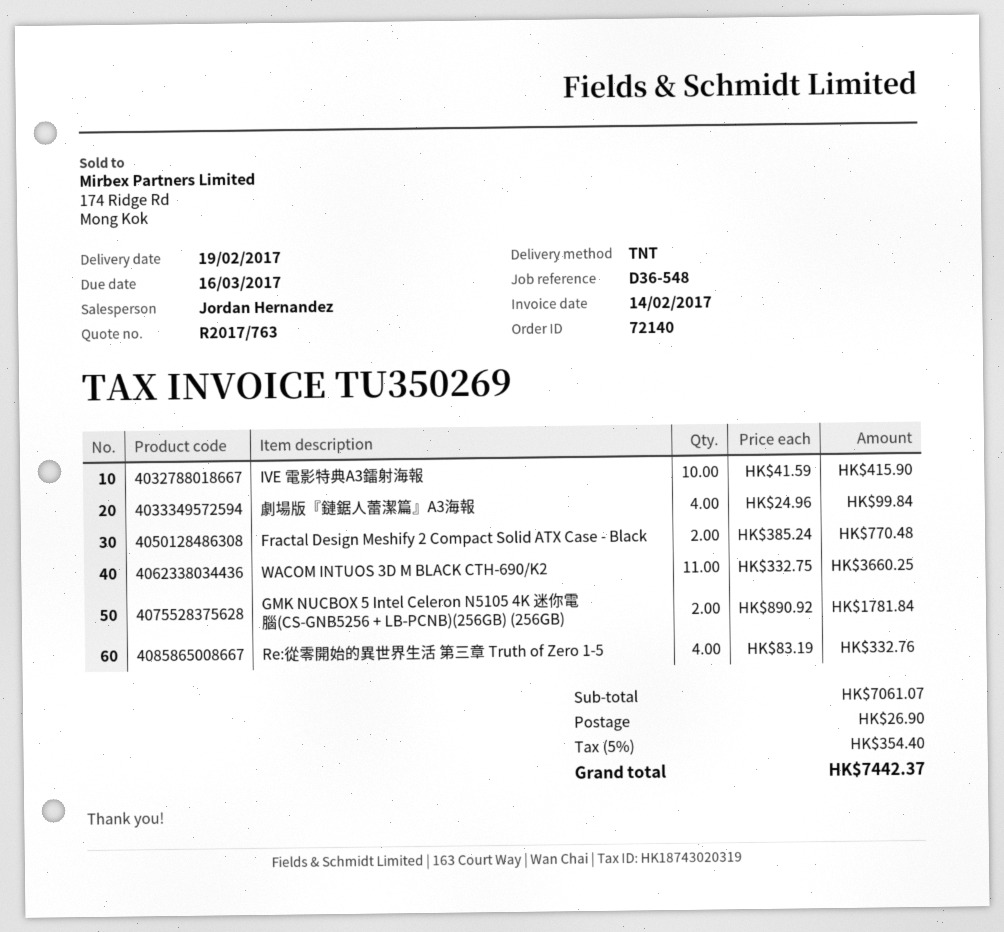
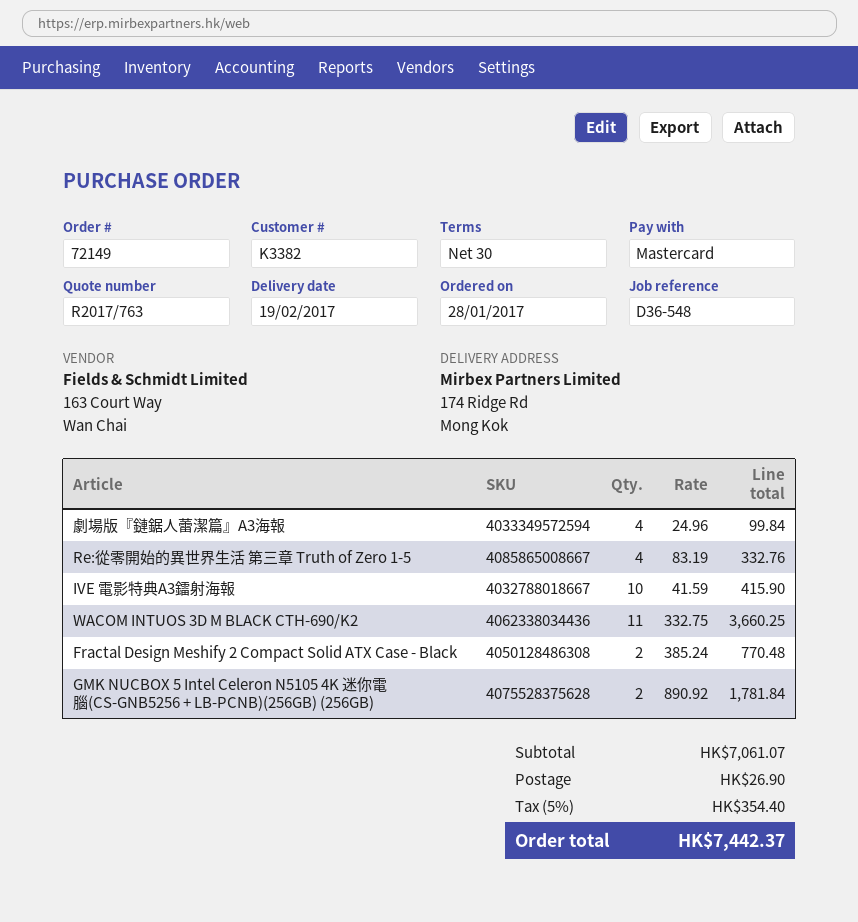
order number: 72140 -> 72149

